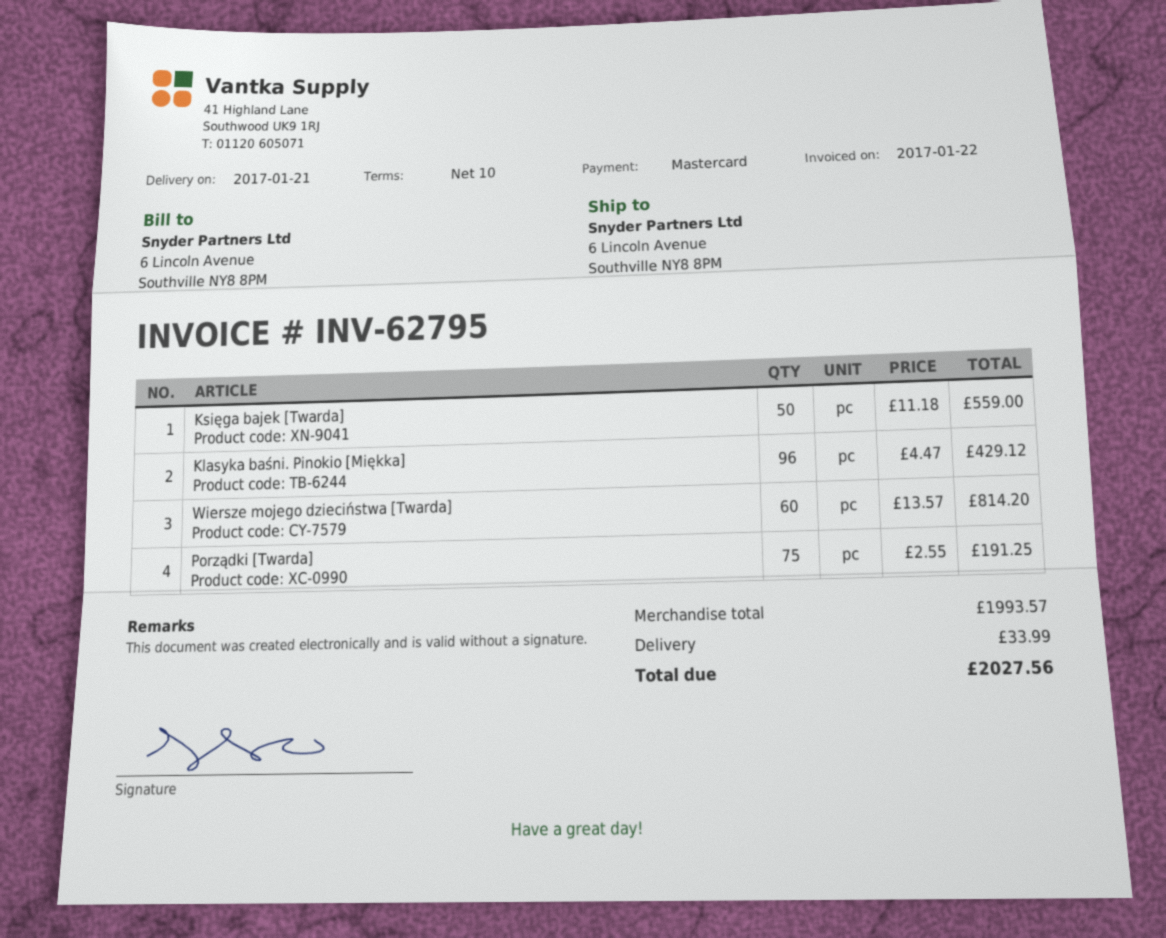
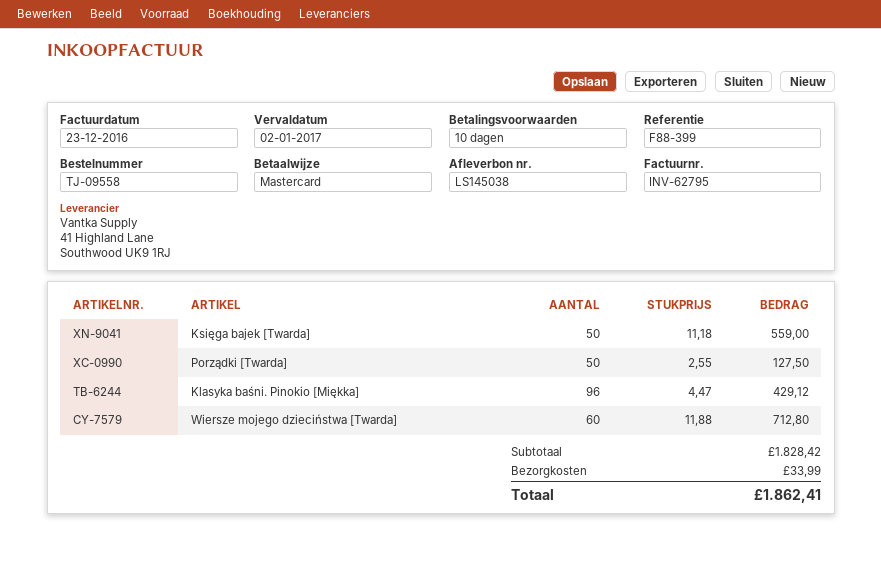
invoice date: 2017-01-22 -> 2016-12-23
Wiersze mojego dzieciństwa [Twarda]: 60 x 13.57 = 814.20 -> 60 x 11.88 = 712.80
Porządki [Twarda]: 75 x 2.55 = 191.25 -> 50 x 2.55 = 127.50
subtotal: 1993.57 -> 1828.42
total: 2027.56 -> 1862.41

